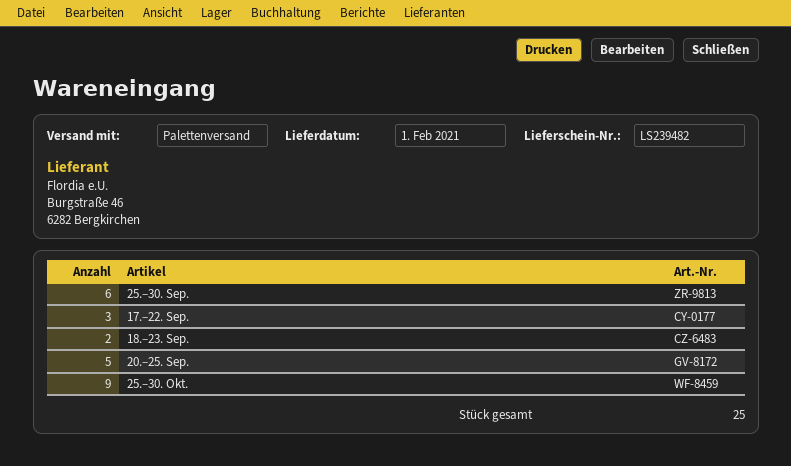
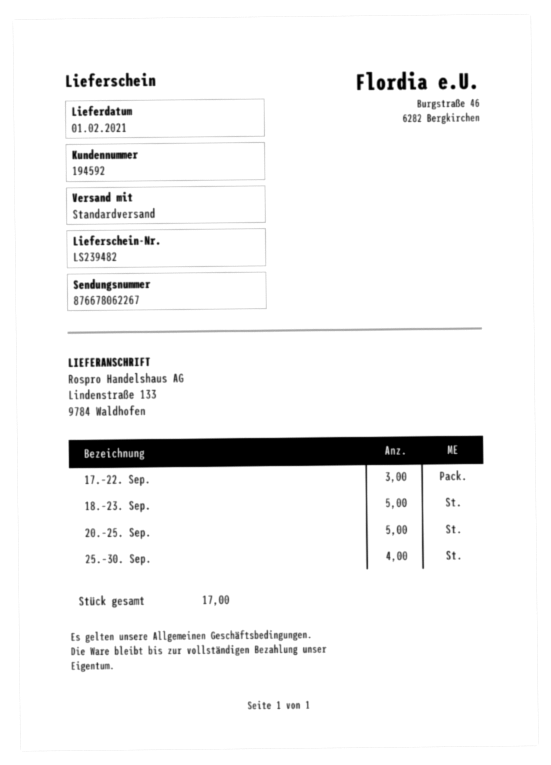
shipping method: pallet freight -> standard
25.–30. Sep.: 6 -> 4
18.–23. Sep.: 2 -> 5
25.–30. Okt.: 9 -> none
total quantity: 25 -> 17

